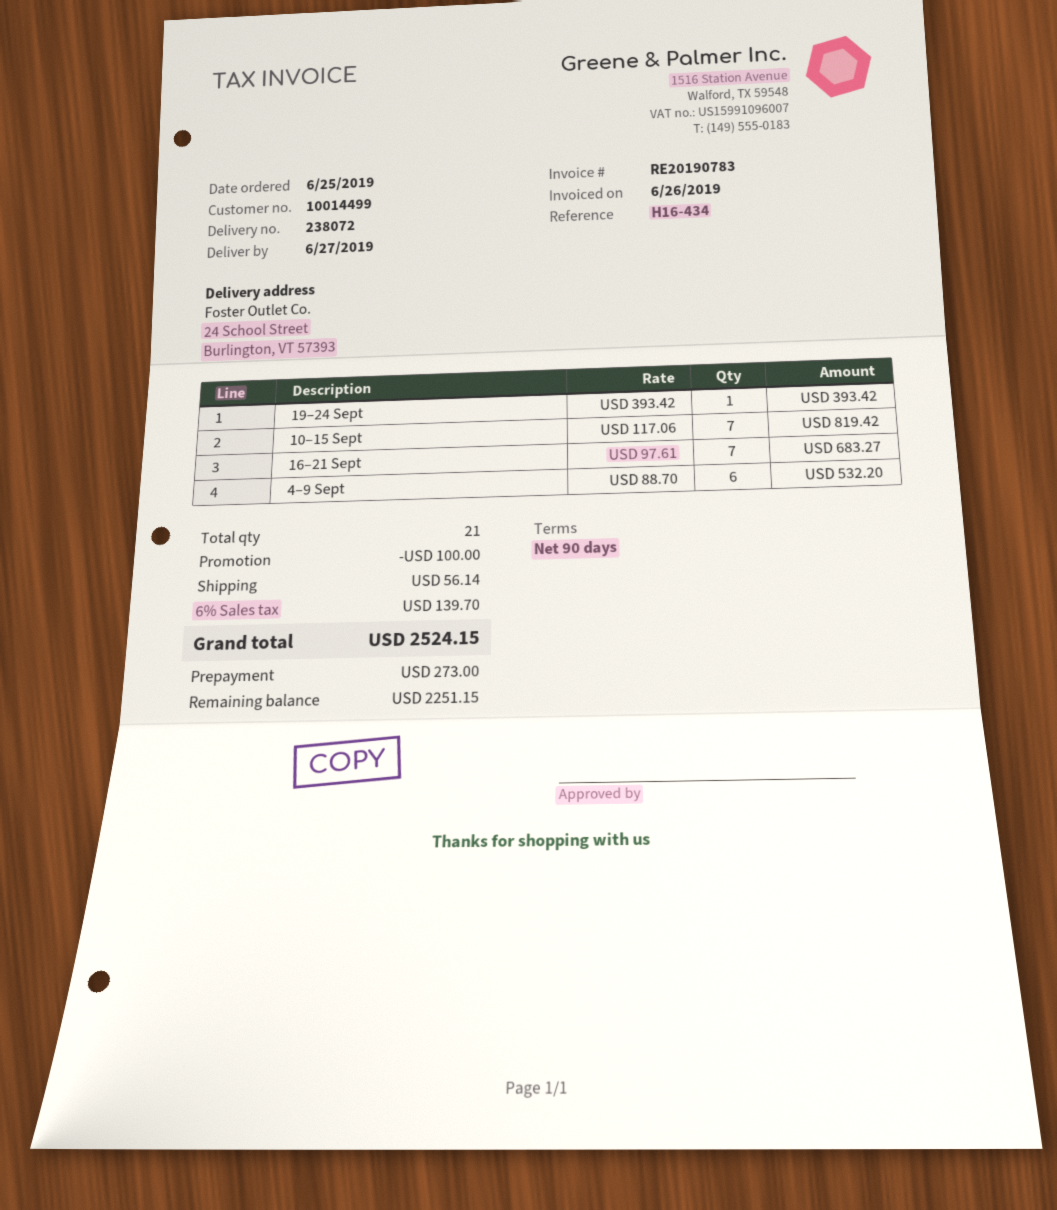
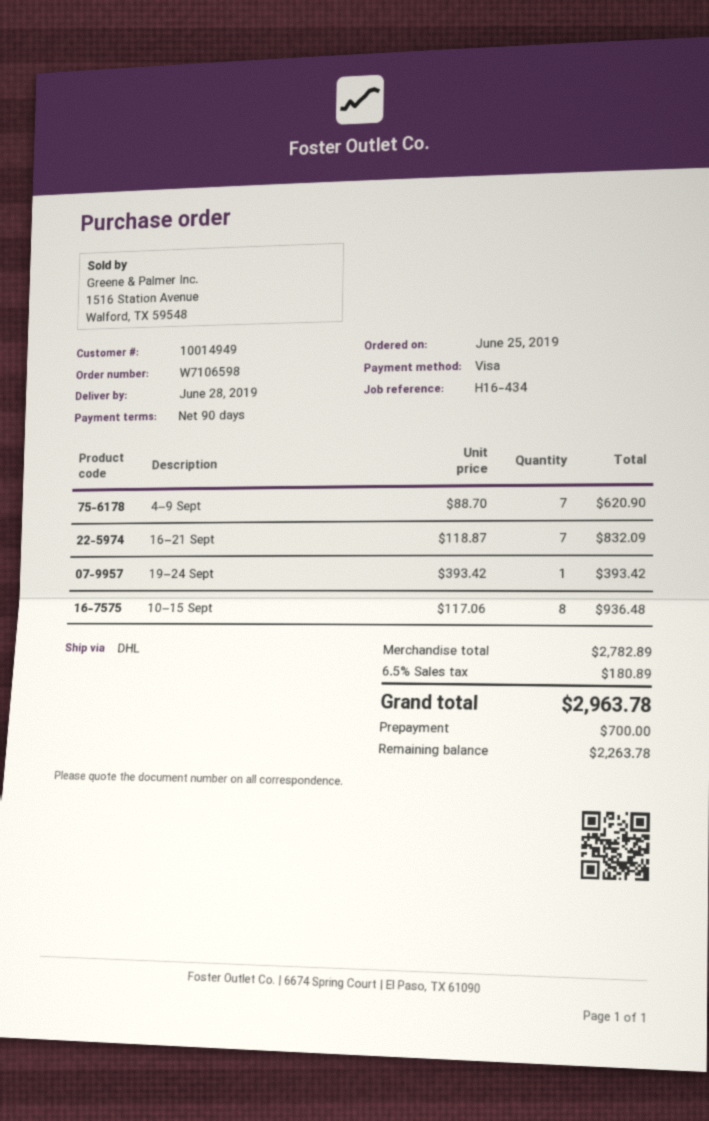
delivery date: 2019-06-27 -> 2019-06-28
customer number: 10014499 -> 10014949
10–15 Sept: 7 x 117.06 = 819.42 -> 8 x 117.06 = 936.48
16–21 Sept: 7 x 97.61 = 683.27 -> 7 x 118.87 = 832.09
4–9 Sept: 6 x 88.70 = 532.20 -> 7 x 88.70 = 620.90
discount: 100.00 -> none
shipping: 56.14 -> none
tax: 6% = 139.70 -> 6.5% = 180.89
total: 2524.15 -> 2963.78
deposit: 273.00 -> 700.00
balance: 2251.15 -> 2263.78

